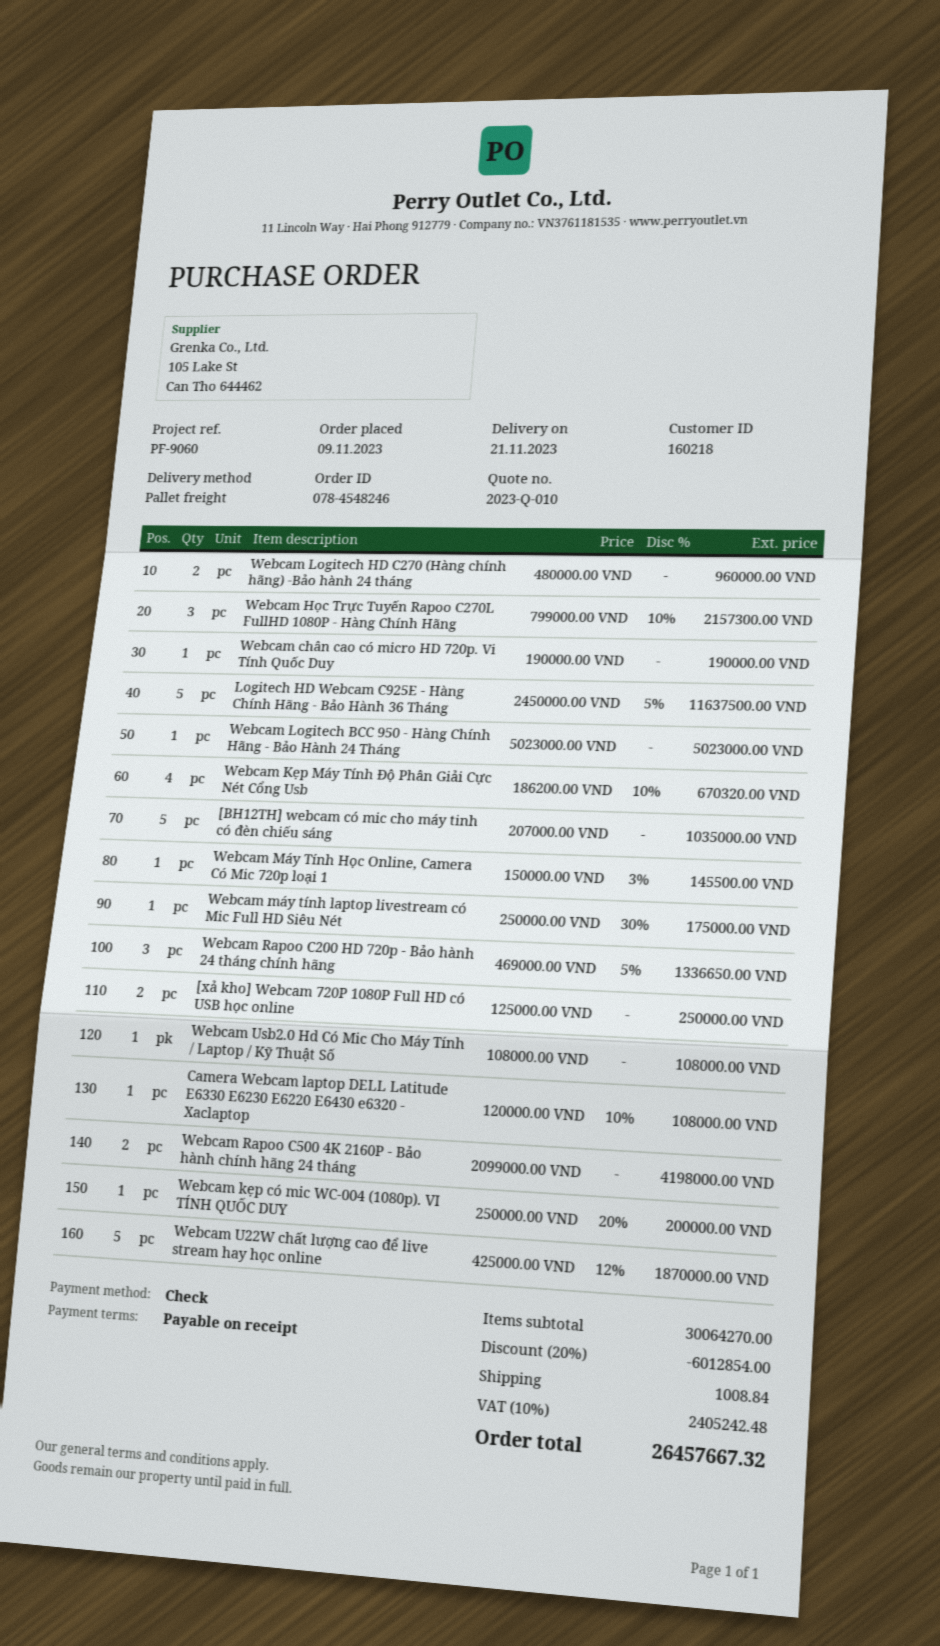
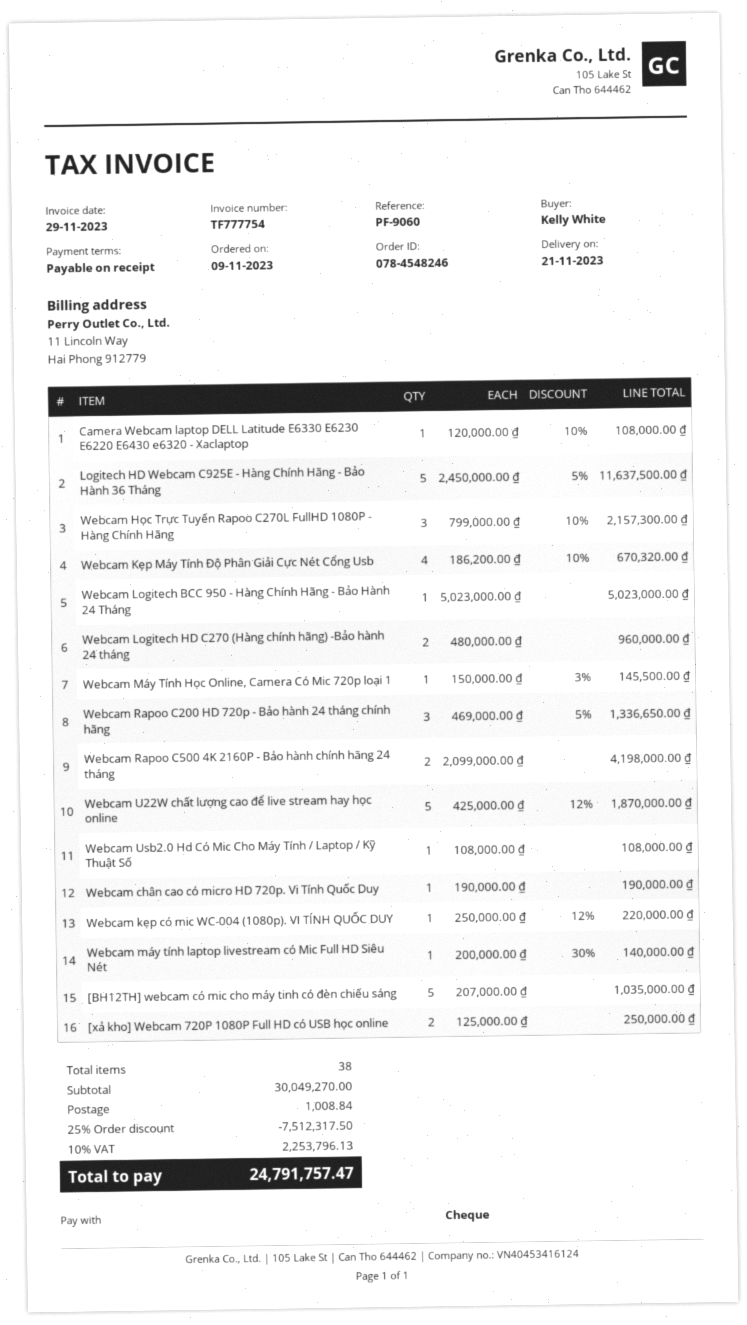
Webcam máy tính laptop livestream có Mic Full HD Siêu Nét: 1 x 250000.00 - 30% = 175000.00 -> 1 x 200000.00 - 30% = 140000.00
Webcam kẹp có mic WC-004 (1080p). VI TÍNH QUỐC DUY: 1 x 250000.00 - 20% = 200000.00 -> 1 x 250000.00 - 12% = 220000.00
subtotal: 30064270.00 -> 30049270.00
discount: 20% = 6012854.00 -> 25% = 7512317.50
tax: 10% = 2405242.48 -> 10% = 2253796.13
total: 26457667.32 -> 24791757.47

